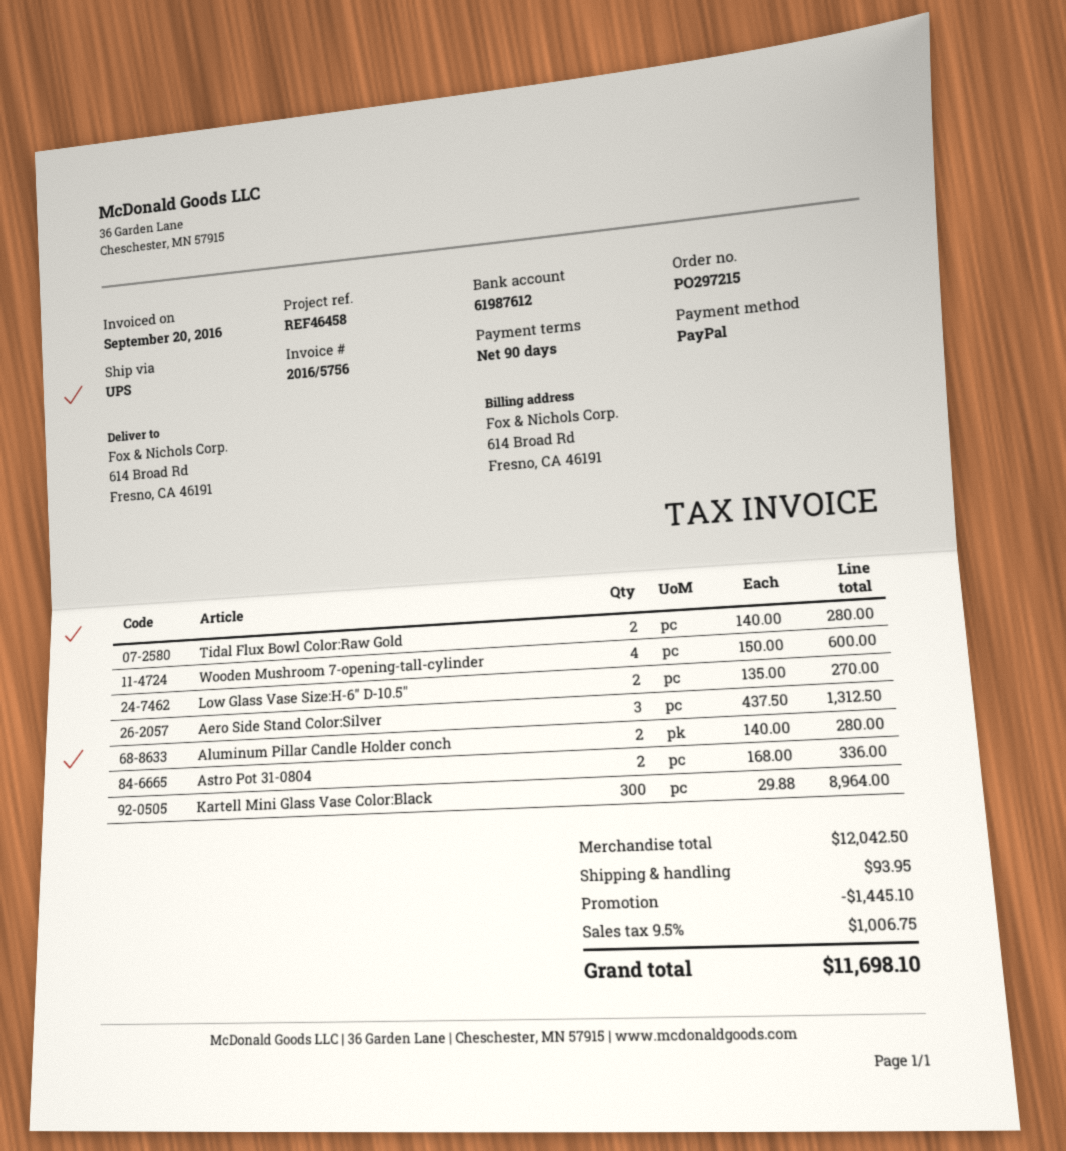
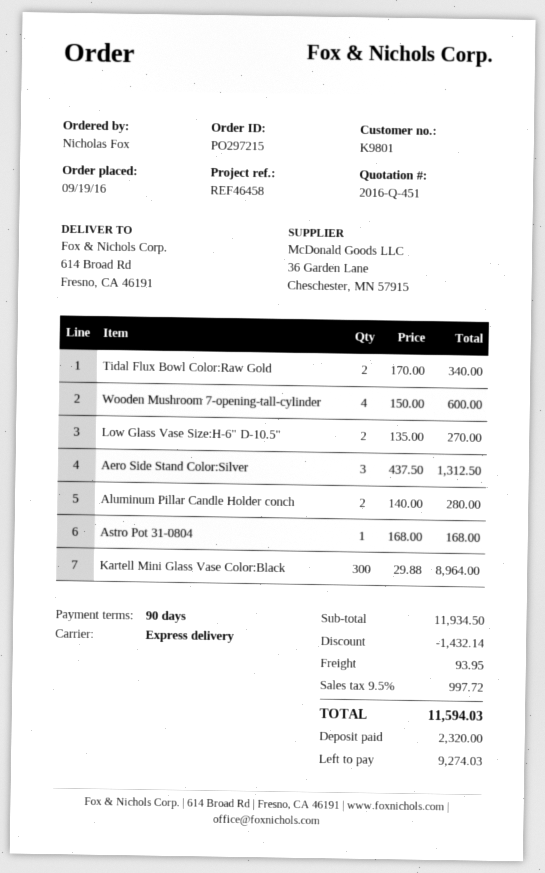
shipping method: UPS -> express
Tidal Flux Bowl Color:Raw Gold: 2 x 140.00 = 280.00 -> 2 x 170.00 = 340.00
Astro Pot 31-0804: 2 x 168.00 = 336.00 -> 1 x 168.00 = 168.00
subtotal: 12042.50 -> 11934.50
discount: 1445.10 -> 1432.14
tax: 9.5% = 1006.75 -> 9.5% = 997.72
total: 11698.10 -> 11594.03

